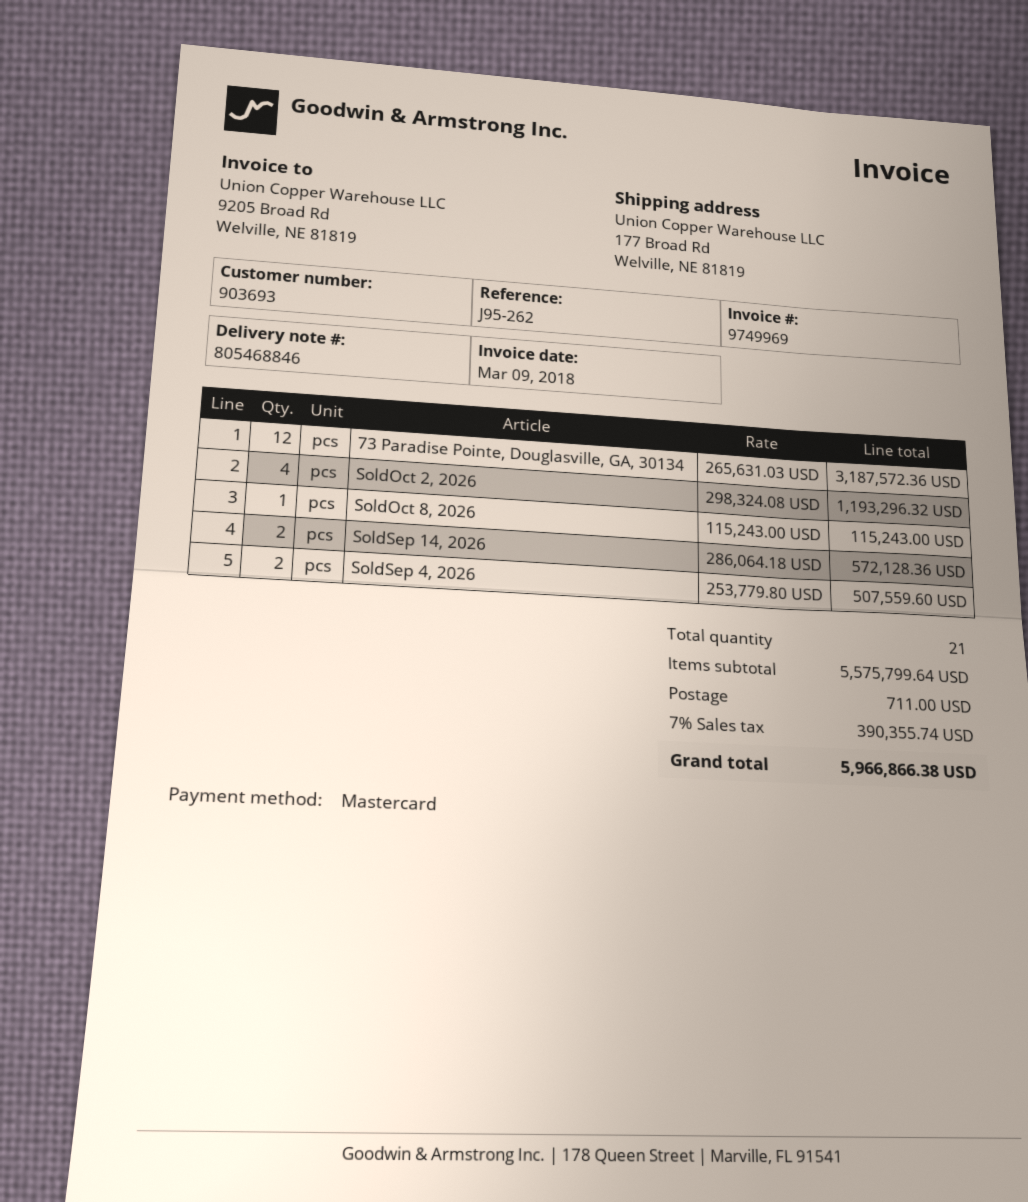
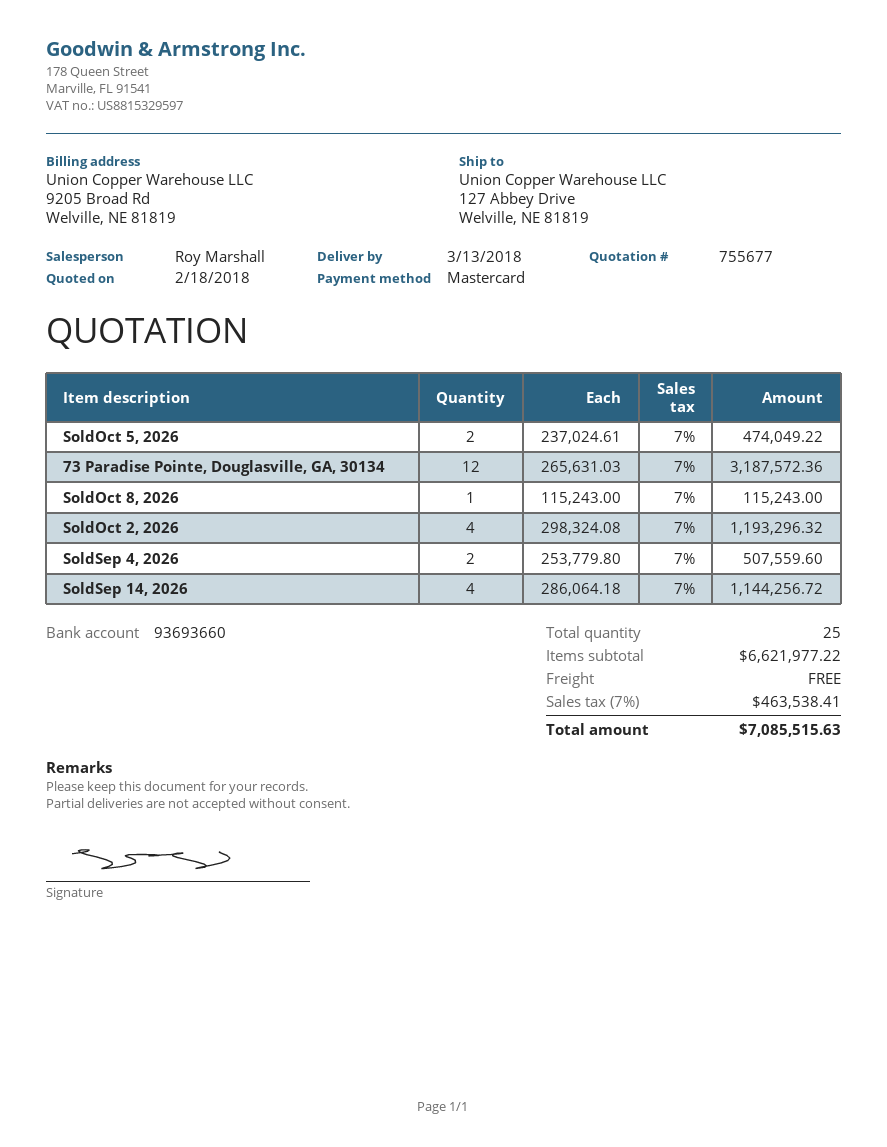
ship to: 177 Broad Rd, Welville, NE 81819 -> 127 Abbey Drive, Welville, NE 81819
SoldSep 14, 2026: 2 x 286064.18 = 572128.36 -> 4 x 286064.18 = 1144256.72
SoldOct 5, 2026: none -> 2 x 237024.61 = 474049.22
total quantity: 21 -> 25
subtotal: 5575799.64 -> 6621977.22
shipping: 711.00 -> 0.00
tax: 7% = 390355.74 -> 7% = 463538.41
total: 5966866.38 -> 7085515.63

